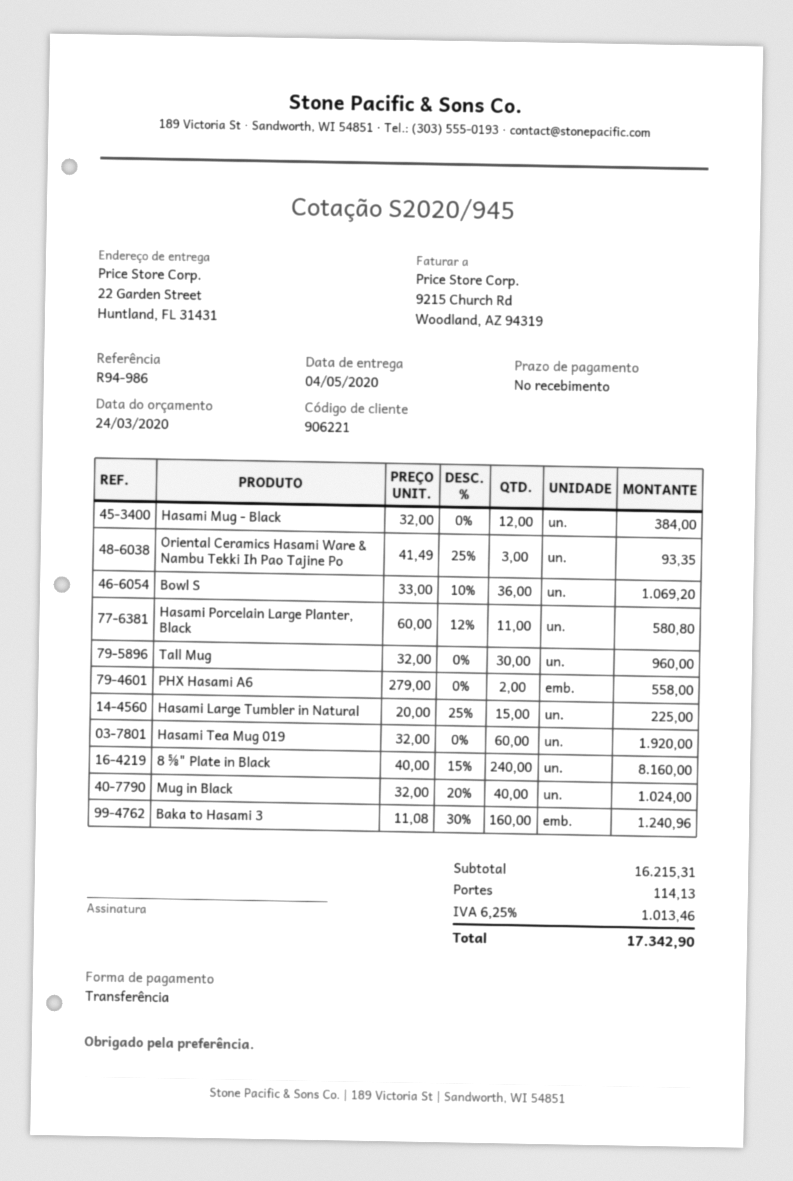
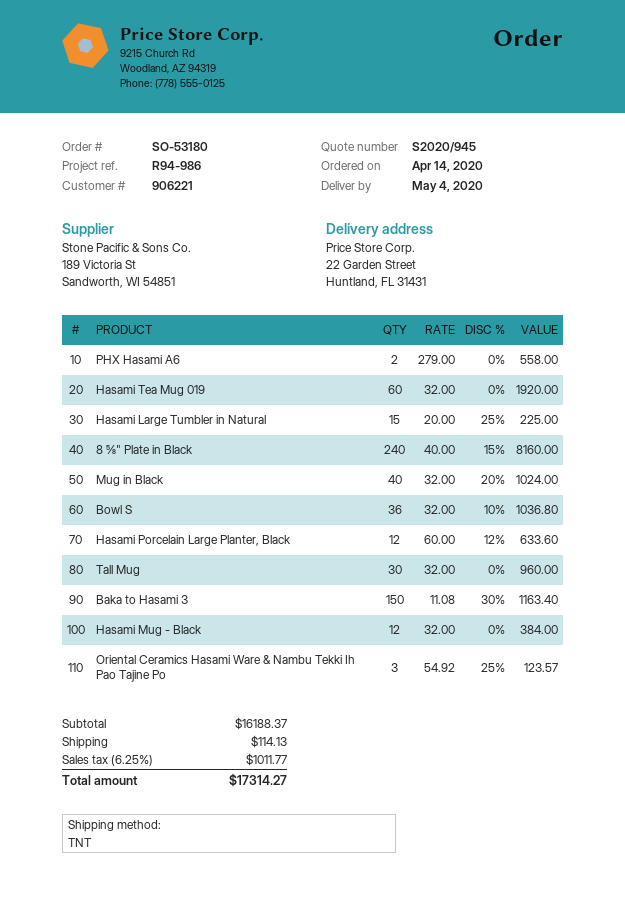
Oriental Ceramics Hasami Ware & Nambu Tekki Ih Pao Tajine Po: 3 x 41.49 - 25% = 93.35 -> 3 x 54.92 - 25% = 123.57
Bowl S: 36 x 33.00 - 10% = 1069.20 -> 36 x 32.00 - 10% = 1036.80
Hasami Porcelain Large Planter, Black: 11 x 60.00 - 12% = 580.80 -> 12 x 60.00 - 12% = 633.60
Baka to Hasami 3: 160 x 11.08 - 30% = 1240.96 -> 150 x 11.08 - 30% = 1163.40
subtotal: 16215.31 -> 16188.37
tax: 6.25% = 1013.46 -> 6.25% = 1011.77
total: 17342.90 -> 17314.27

